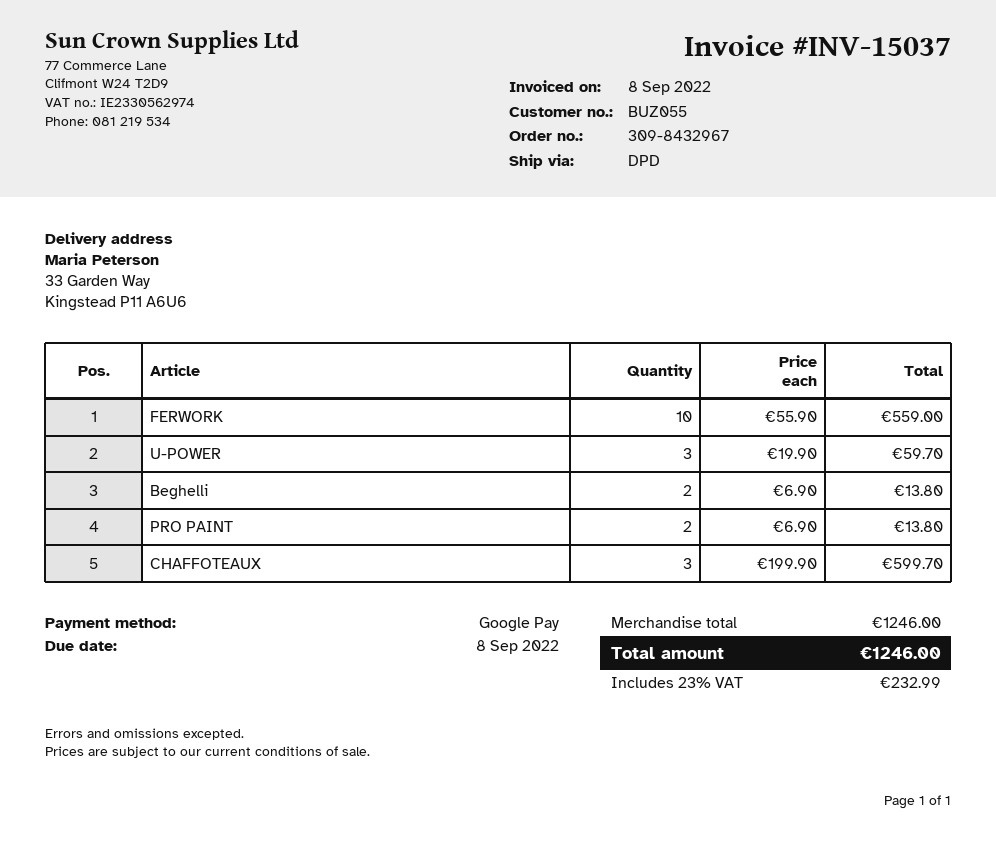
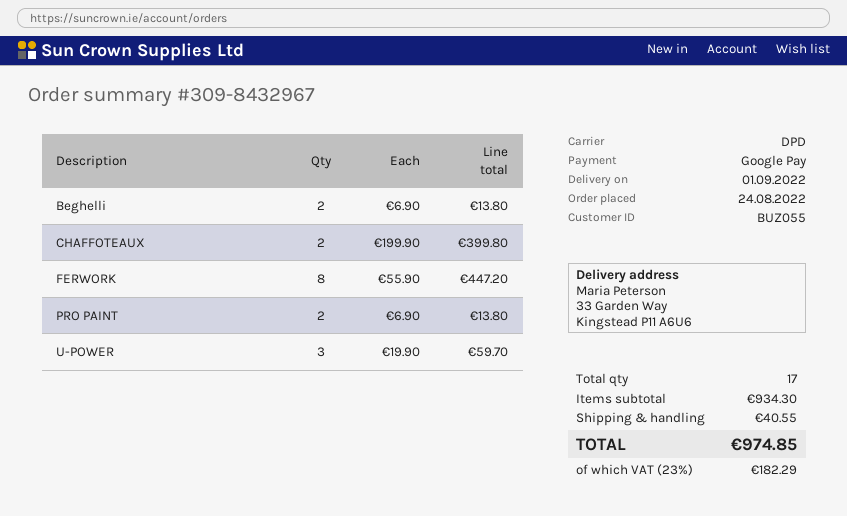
FERWORK: 10 x 55.90 = 559.00 -> 8 x 55.90 = 447.20
CHAFFOTEAUX: 3 x 199.90 = 599.70 -> 2 x 199.90 = 399.80
subtotal: 1246.00 -> 934.30
shipping: none -> 40.55
tax: 23% = 232.99 -> 23% = 182.29
total: 1246.00 -> 974.85

